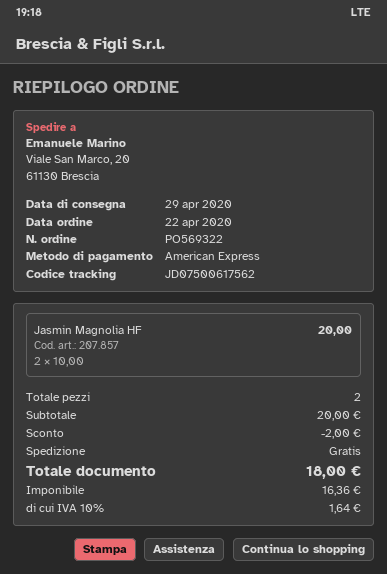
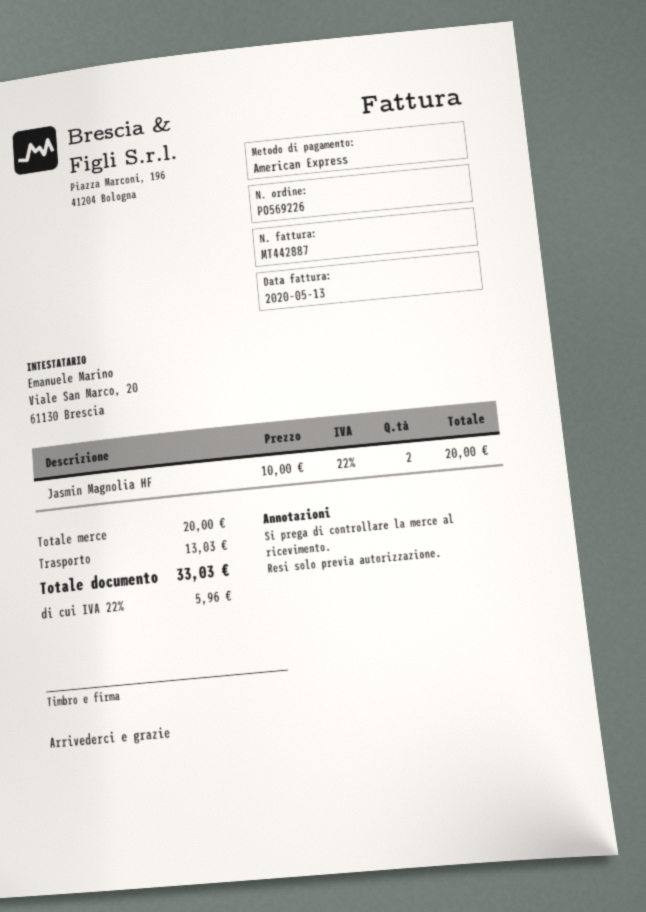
order number: PO569322 -> PO569226
discount: 2.00 -> none
shipping: 0.00 -> 13.03
tax: 10% = 1.64 -> 22% = 5.96
total: 18.00 -> 33.03

